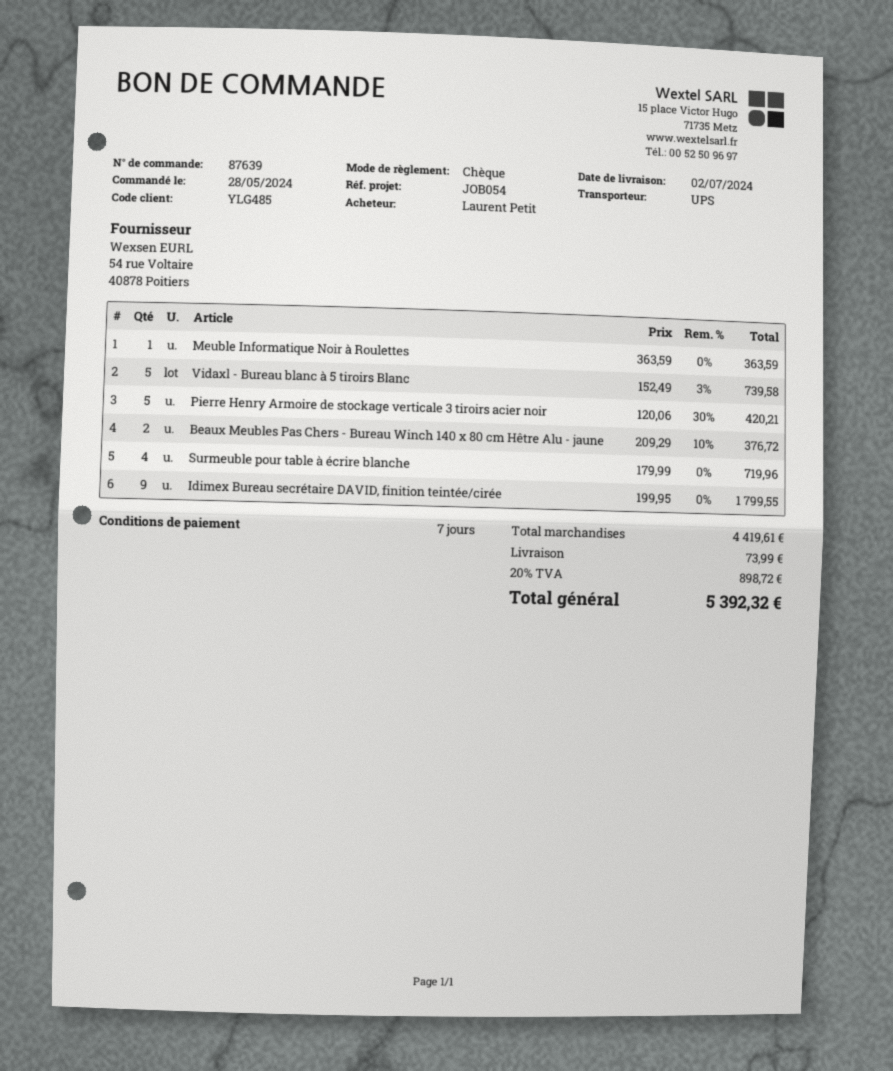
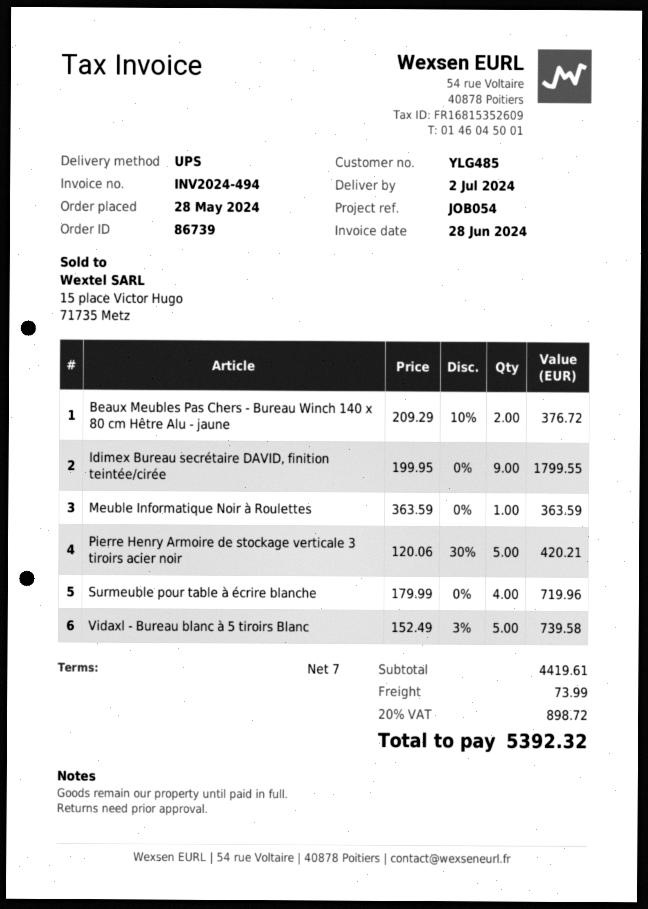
order number: 87639 -> 86739

